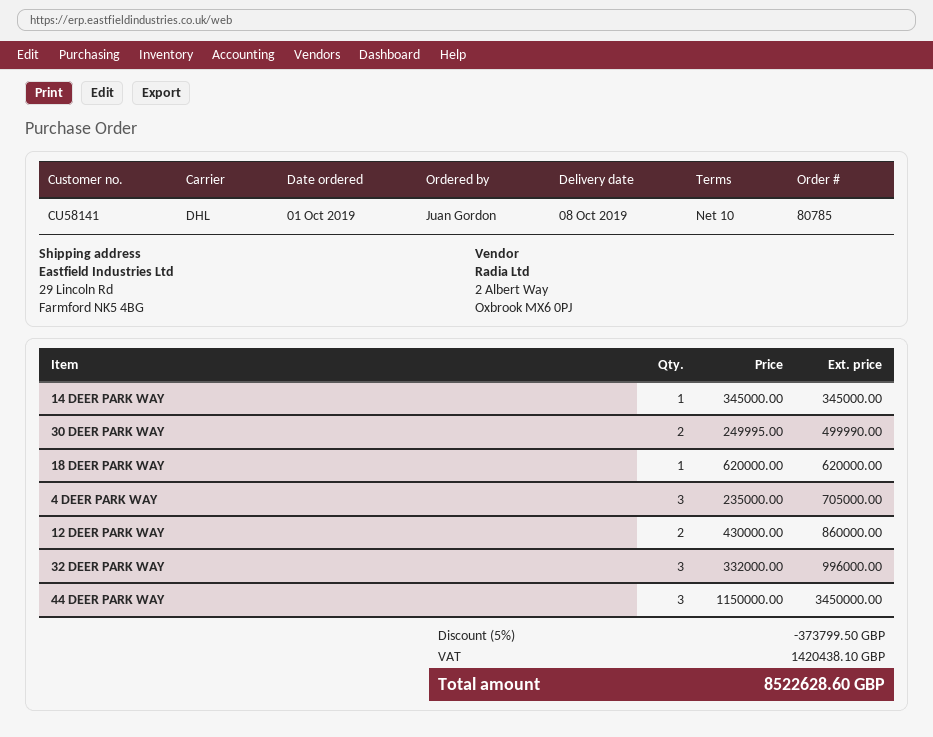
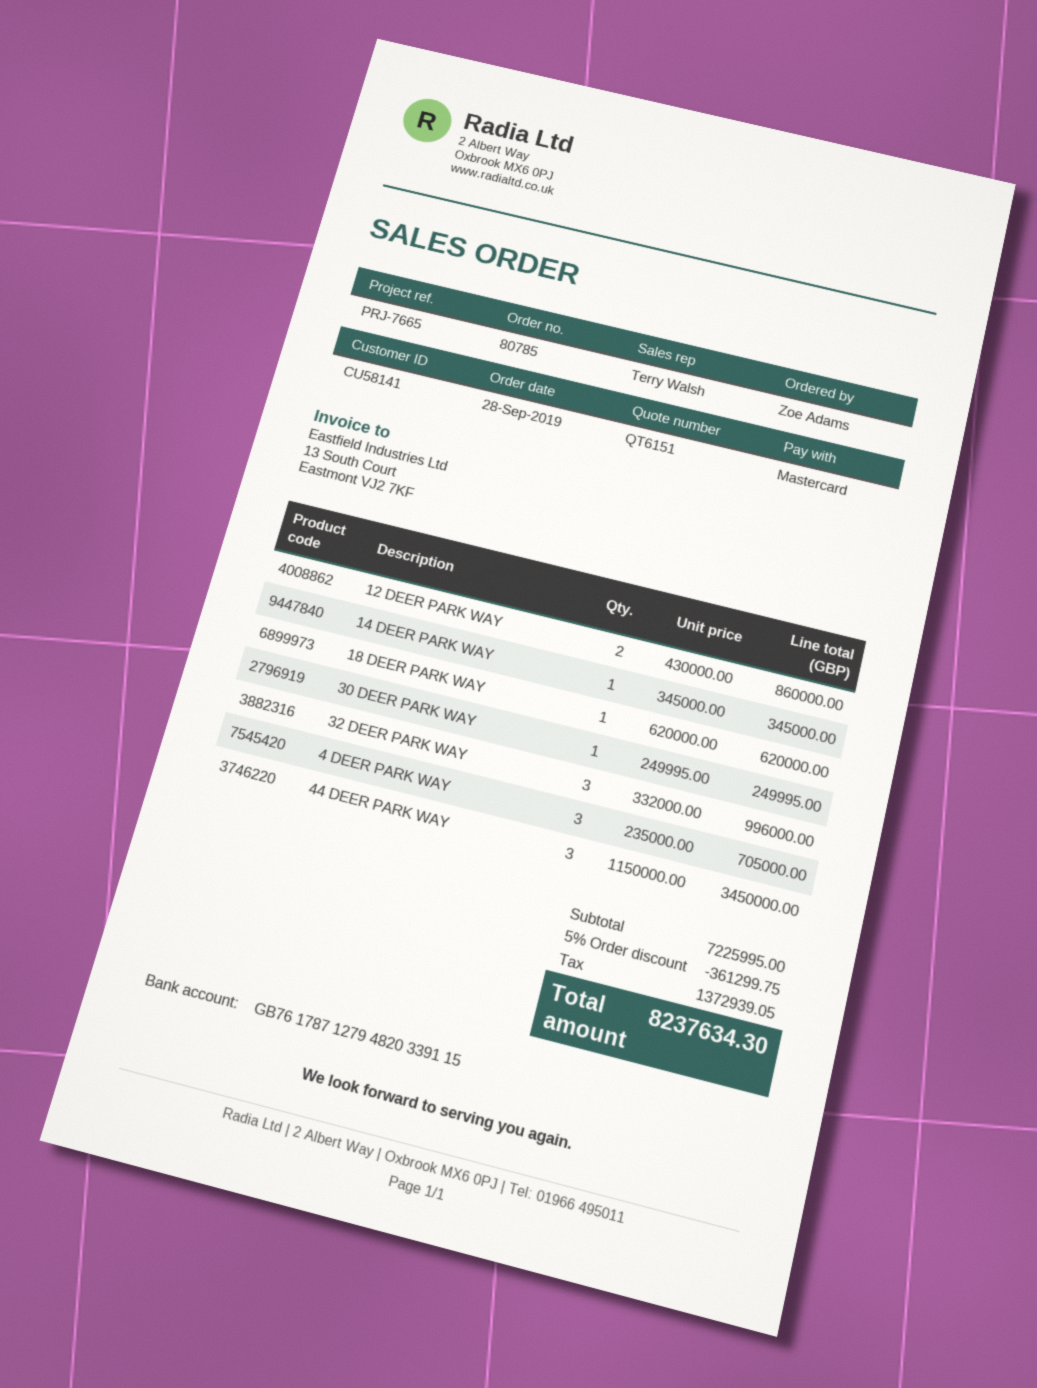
order date: 2019-10-01 -> 2019-09-28
ordered by: Juan Gordon -> Zoe Adams
30 DEER PARK WAY: 2 x 249995.00 = 499990.00 -> 1 x 249995.00 = 249995.00
discount: 5% = 373799.50 -> 5% = 361299.75
tax: 1420438.10 -> 1372939.05
total: 8522628.60 -> 8237634.30

